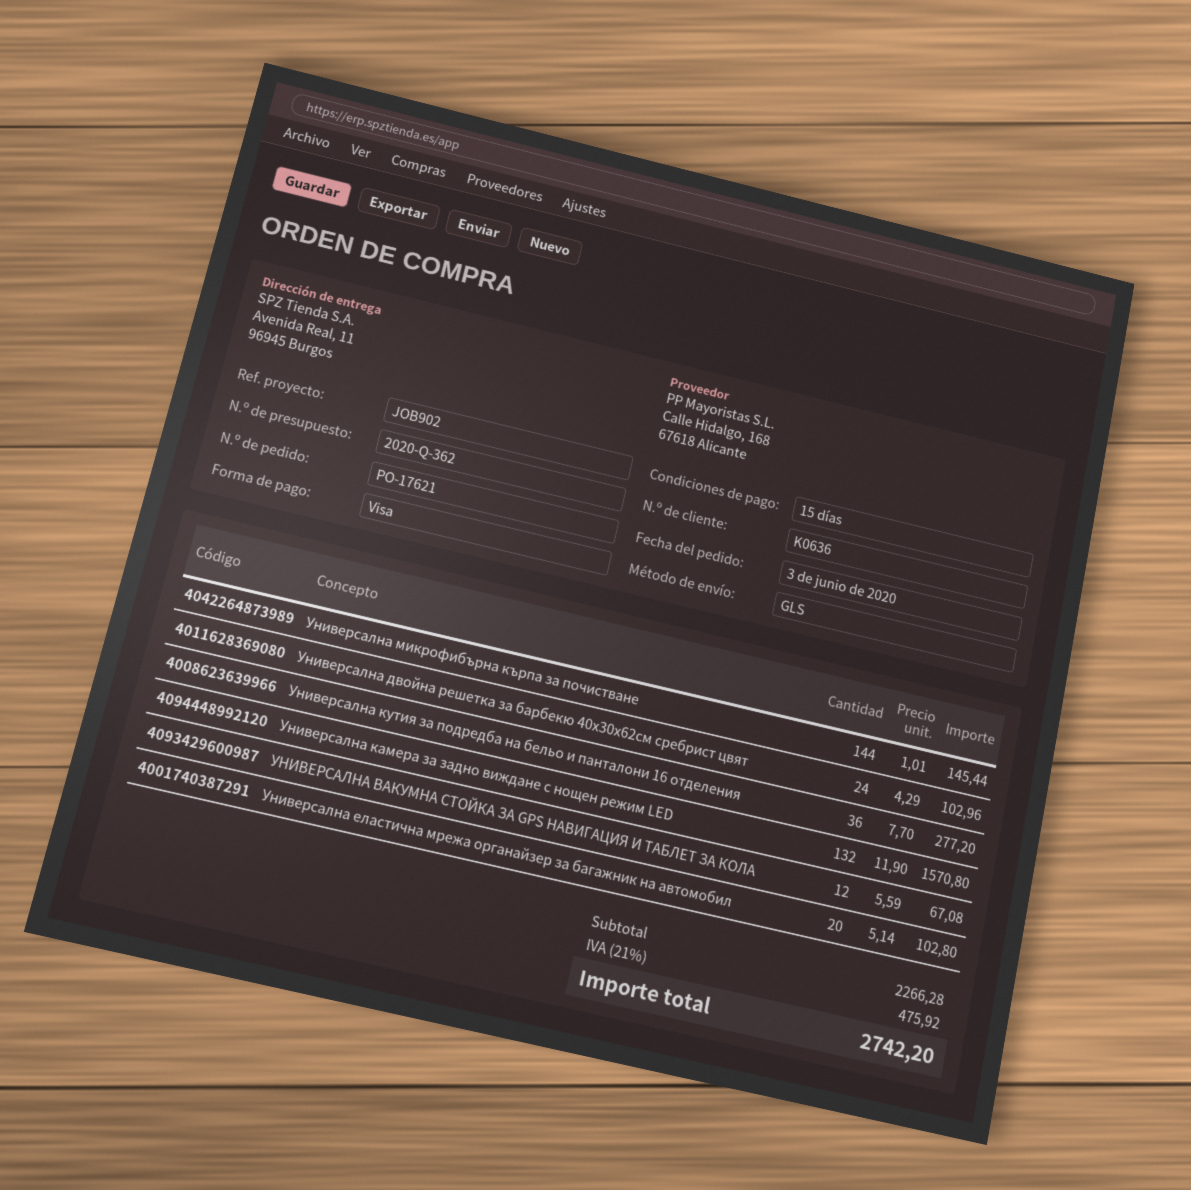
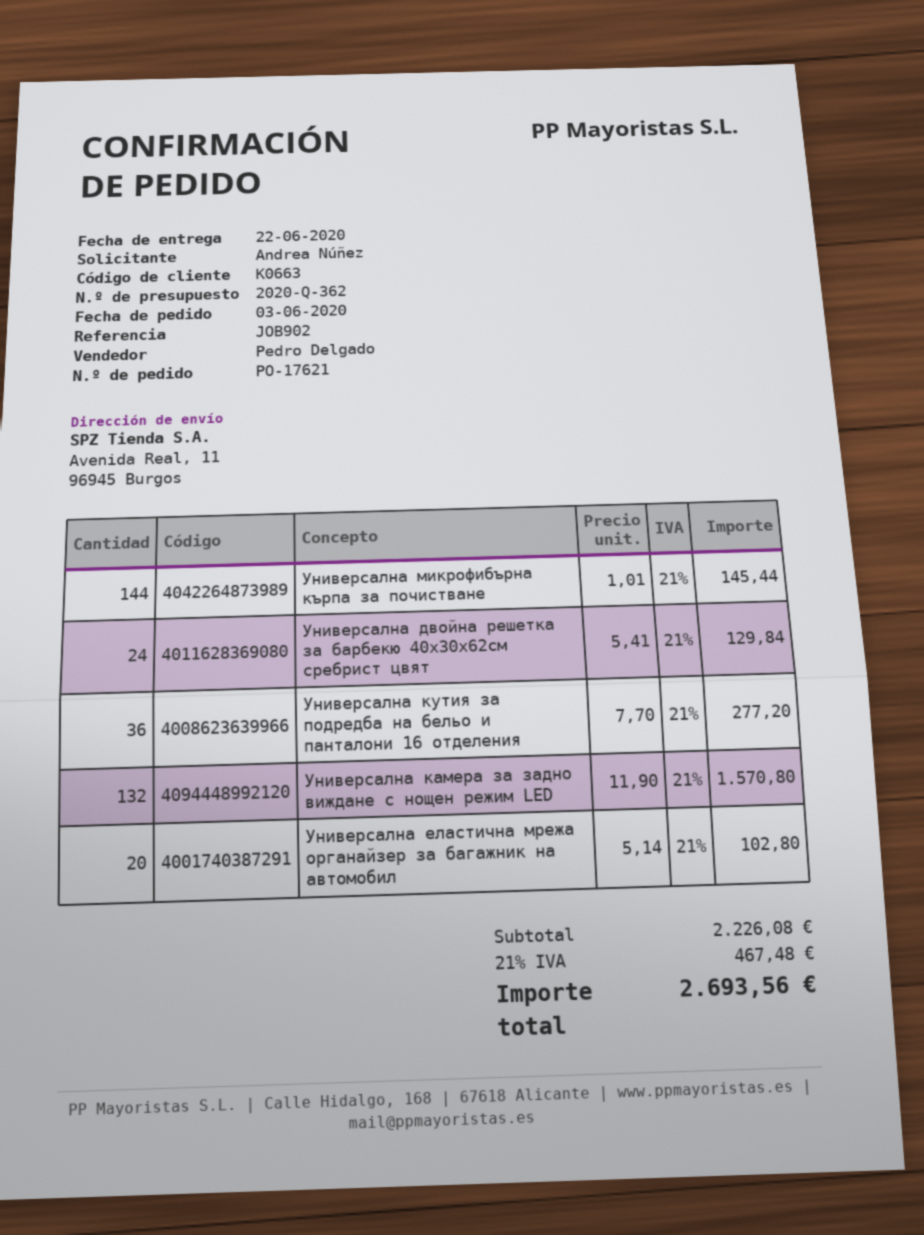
customer number: K0636 -> K0663
Универсална двойна решетка за барбекю 40х30х62см сребрист цвят: 24 x 4.29 = 102.96 -> 24 x 5.41 = 129.84
УНИВЕРСАЛНА ВАКУМНА СТОЙКА ЗА GPS НАВИГАЦИЯ И ТАБЛЕТ ЗА КОЛА: 12 x 5.59 = 67.08 -> none
subtotal: 2266.28 -> 2226.08
tax: 21% = 475.92 -> 21% = 467.48
total: 2742.20 -> 2693.56

